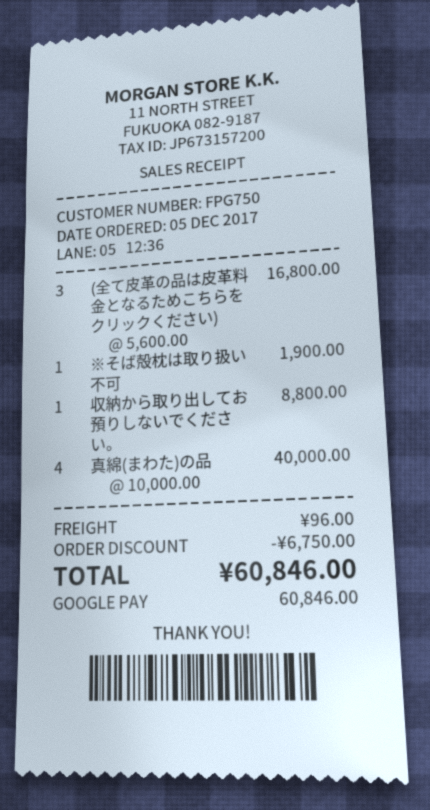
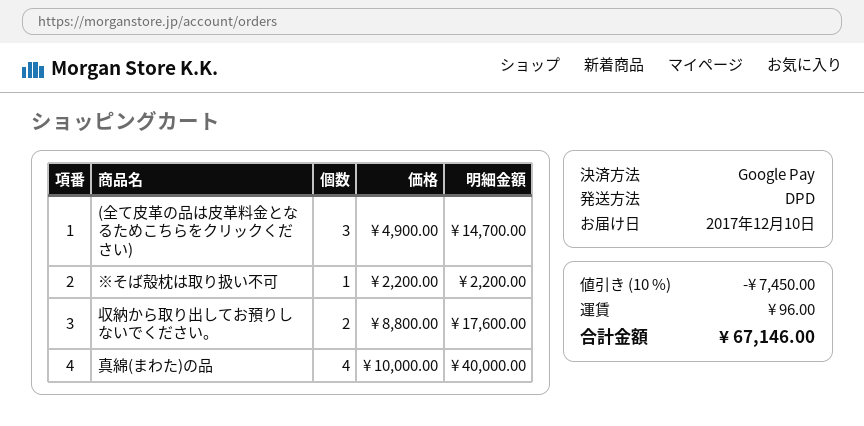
(全て皮革の品は皮革料金となるためこちらをクリックください): 3 x 5600.00 = 16800.00 -> 3 x 4900.00 = 14700.00
※そば殻枕は取り扱い不可: 1 x 1900.00 = 1900.00 -> 1 x 2200.00 = 2200.00
収納から取り出してお預りしないでください。: 1 x 8800.00 = 8800.00 -> 2 x 8800.00 = 17600.00
discount: 6750.00 -> 7450.00
total: 60846.00 -> 67146.00

